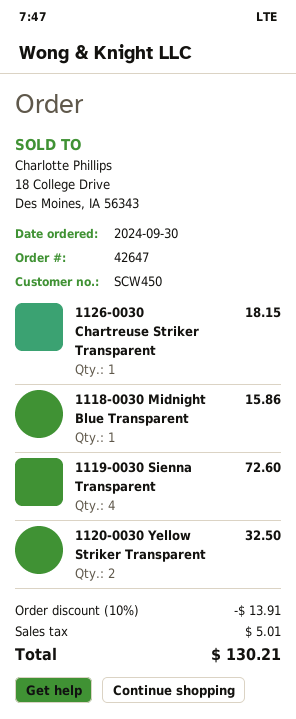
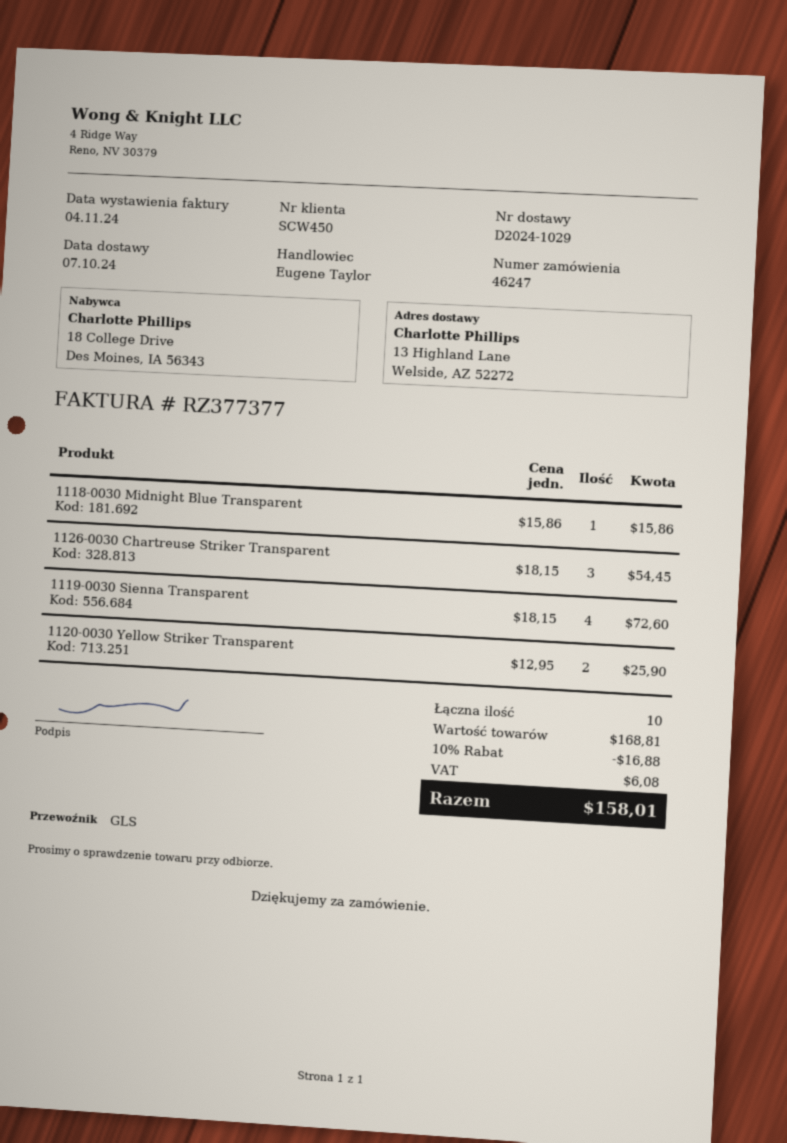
order number: 42647 -> 46247
1126-0030 Chartreuse Striker Transparent: 1 for 18.15 -> 3 for 54.45
1120-0030 Yellow Striker Transparent: 2 for 32.50 -> 2 for 25.90
discount: 10% = 13.91 -> 10% = 16.88
tax: 5.01 -> 6.08
total: 130.21 -> 158.01

